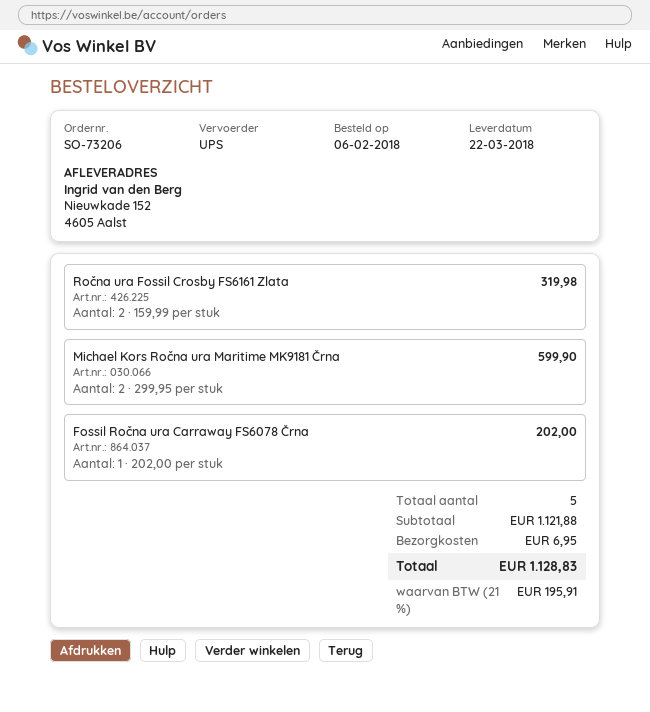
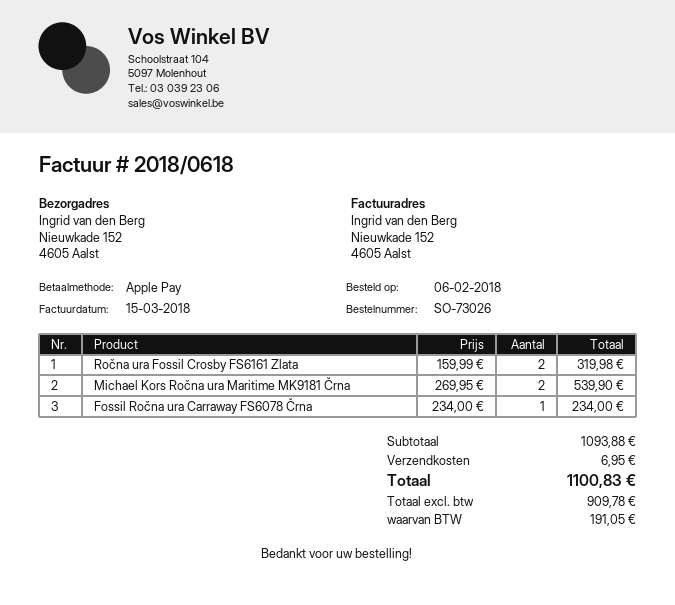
order number: SO-73206 -> SO-73026
Michael Kors Ročna ura Maritime MK9181 Črna: 2 x 299.95 = 599.90 -> 2 x 269.95 = 539.90
Fossil Ročna ura Carraway FS6078 Črna: 1 x 202.00 = 202.00 -> 1 x 234.00 = 234.00
subtotal: 1121.88 -> 1093.88
tax: 195.91 -> 191.05
total: 1128.83 -> 1100.83

